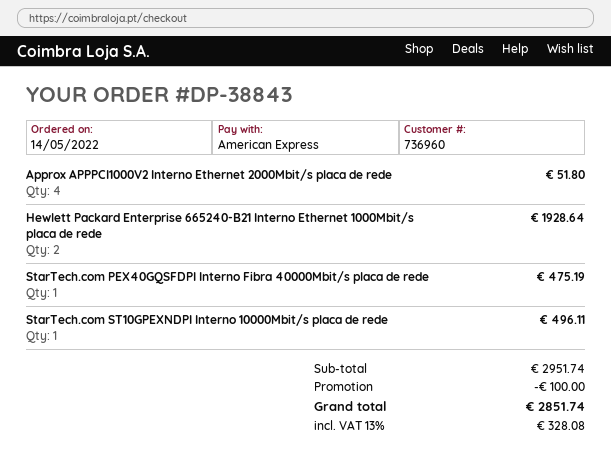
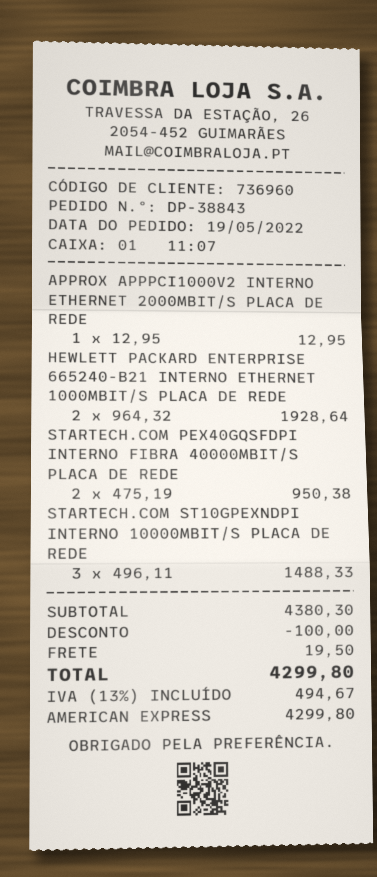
order date: 2022-05-14 -> 2022-05-19
Approx APPPCI1000V2 Interno Ethernet 2000Mbit/s placa de rede: 4 for 51.80 -> 1 for 12.95
StarTech.com PEX40GQSFDPI Interno Fibra 40000Mbit/s placa de rede: 1 for 475.19 -> 2 for 950.38
StarTech.com ST10GPEXNDPI Interno 10000Mbit/s placa de rede: 1 for 496.11 -> 3 for 1488.33
subtotal: 2951.74 -> 4380.30
shipping: none -> 19.50
tax: 13% = 328.08 -> 13% = 494.67
total: 2851.74 -> 4299.80

